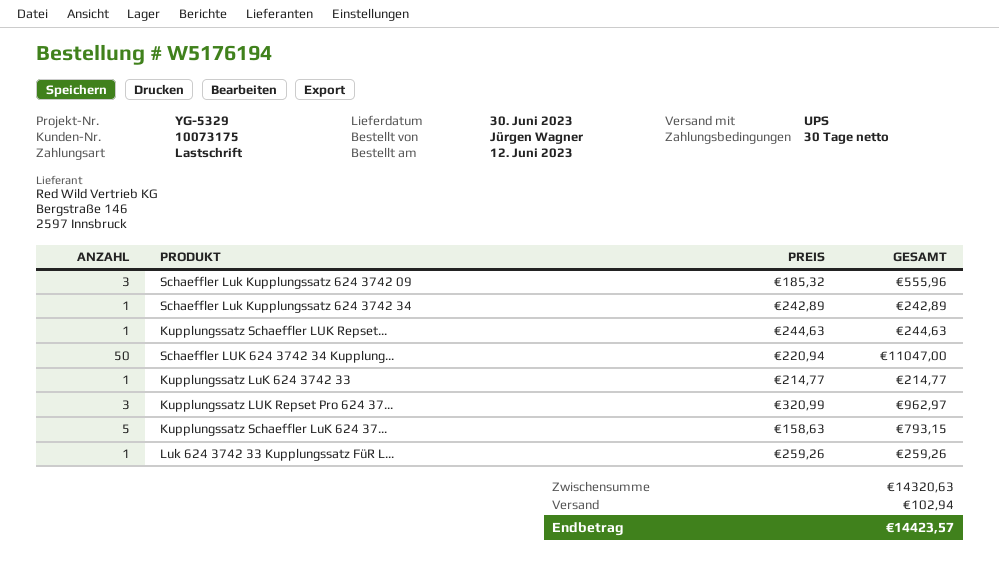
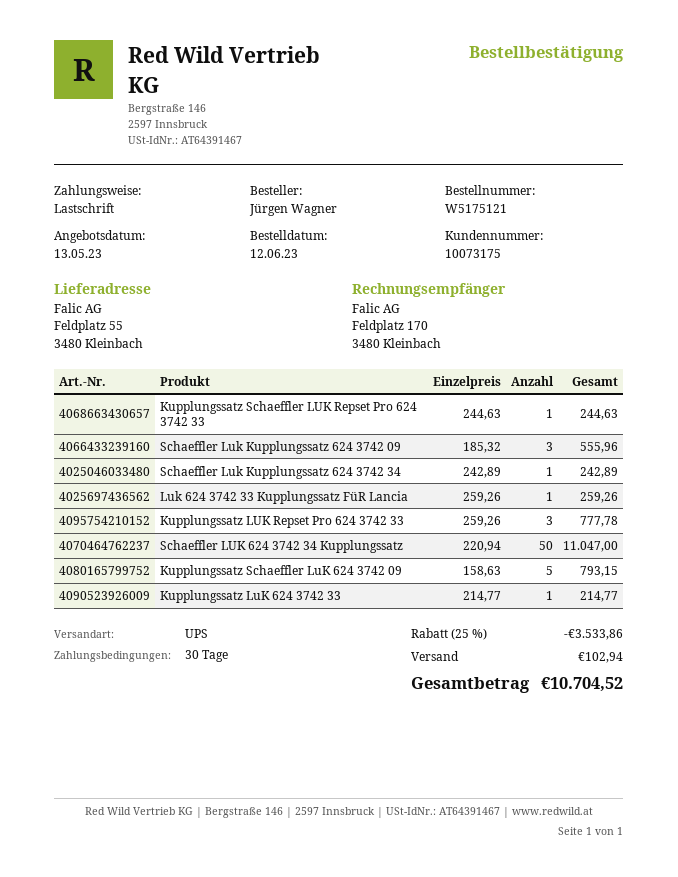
order number: W5176194 -> W5175121
Kupplungssatz LUK Repset Pro 624 37...: 3 x 320.99 = 962.97 -> 3 x 259.26 = 777.78
discount: none -> 25% = 3533.86
total: 14423.57 -> 10704.52

